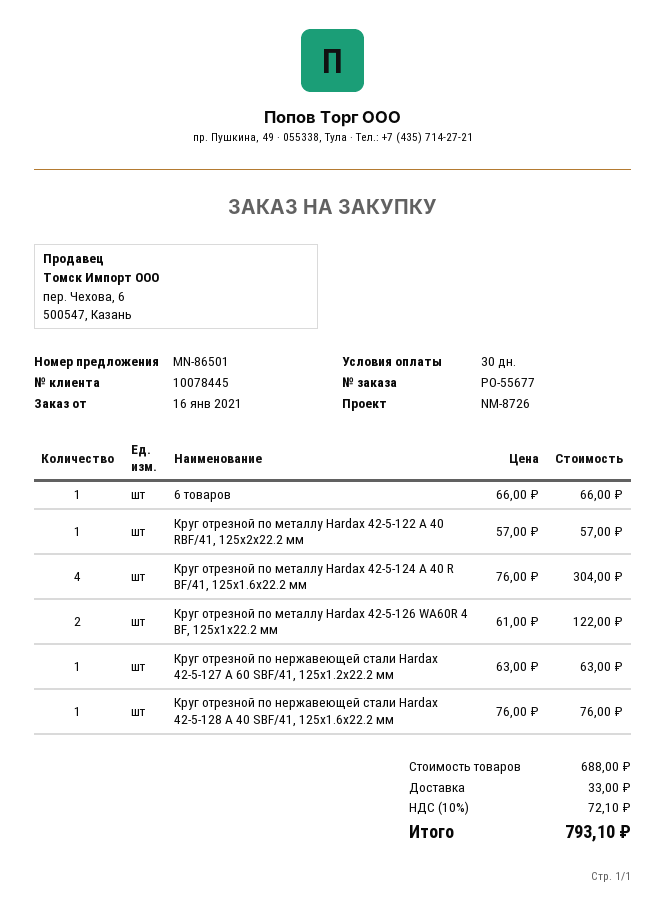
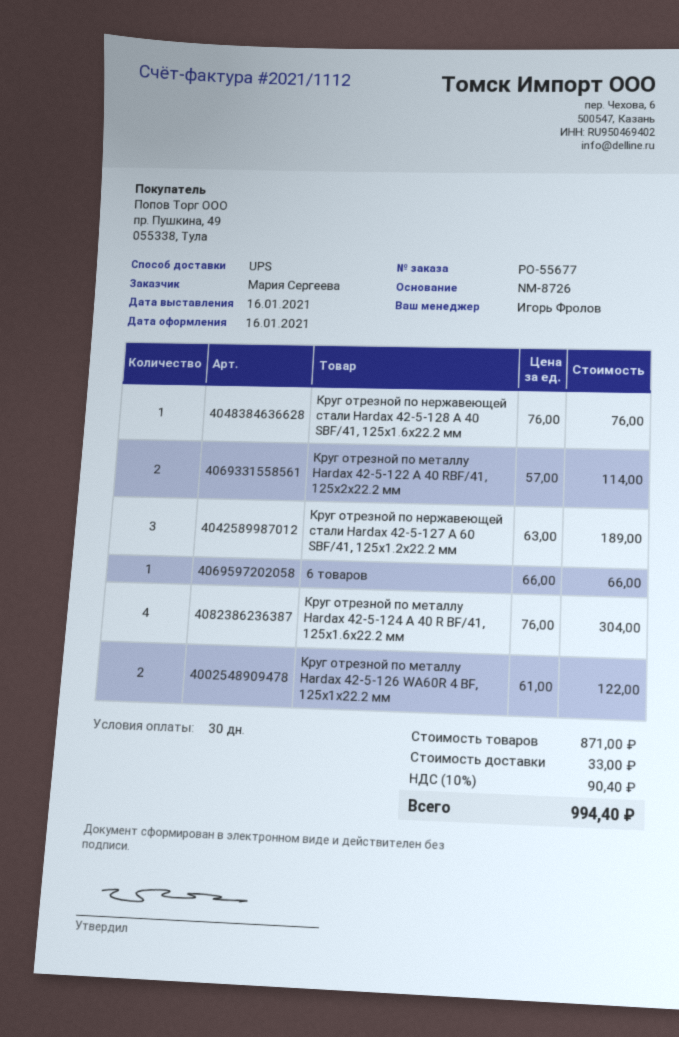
Круг отрезной по металлу Hardax 42-5-122 A 40 RBF/41, 125х2х22.2 мм: 1 x 57.00 = 57.00 -> 2 x 57.00 = 114.00
Круг отрезной по нержавеющей стали Hardax 42-5-127 A 60 SBF/41, 125х1.2х22.2 мм: 1 x 63.00 = 63.00 -> 3 x 63.00 = 189.00
subtotal: 688.00 -> 871.00
tax: 10% = 72.10 -> 10% = 90.40
total: 793.10 -> 994.40

